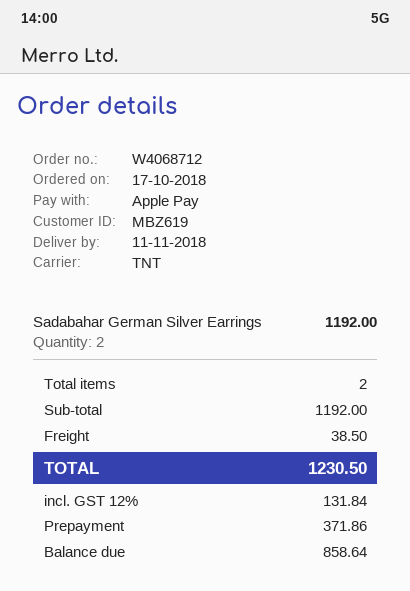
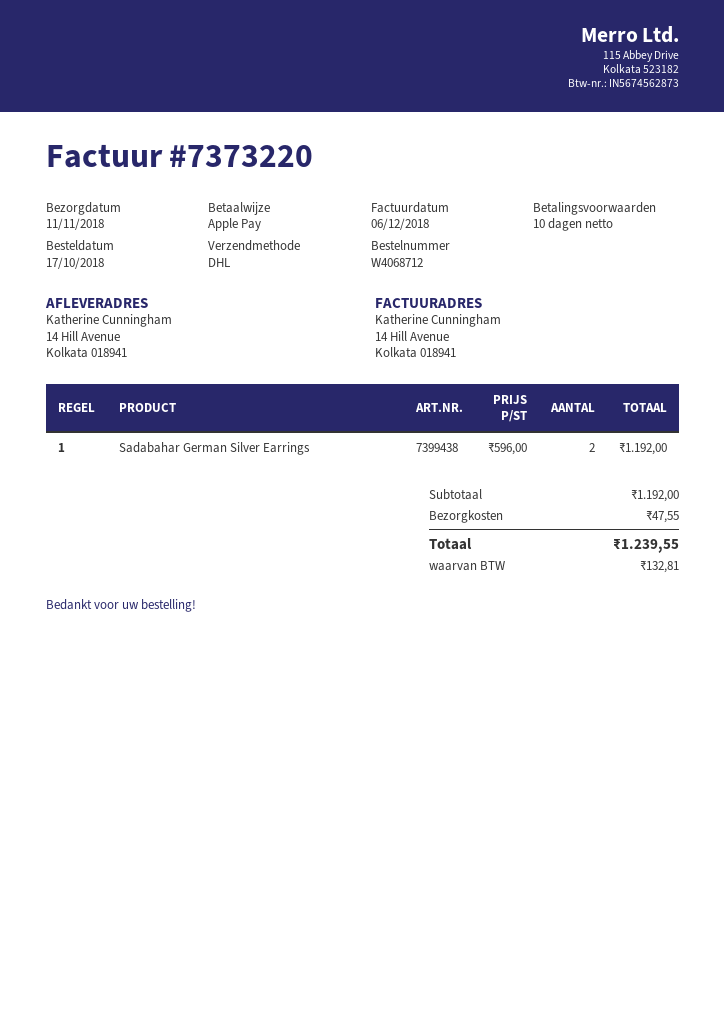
shipping method: TNT -> DHL
shipping: 38.50 -> 47.55
tax: 131.84 -> 132.81
total: 1230.50 -> 1239.55

